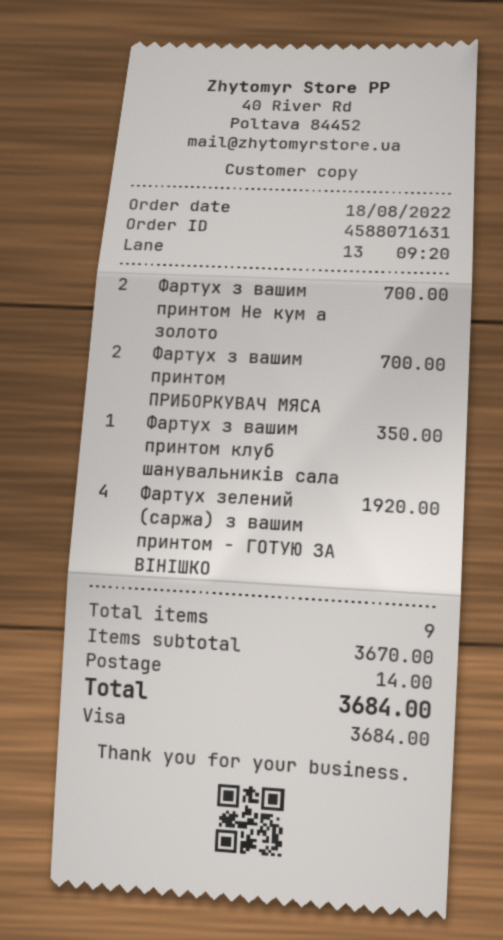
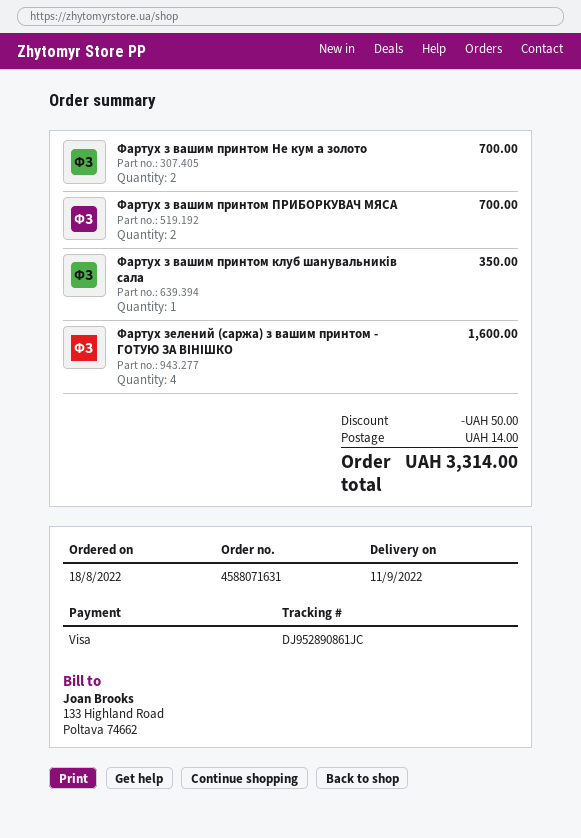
Фартух зелений (саржа) з вашим принтом - ГОТУЮ ЗА ВІНІШКО: 4 for 1920.00 -> 4 for 1600.00
discount: none -> 50.00
total: 3684.00 -> 3314.00

